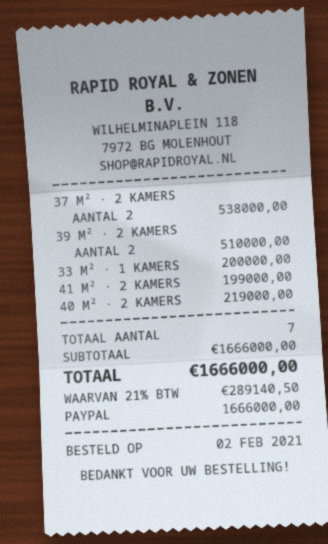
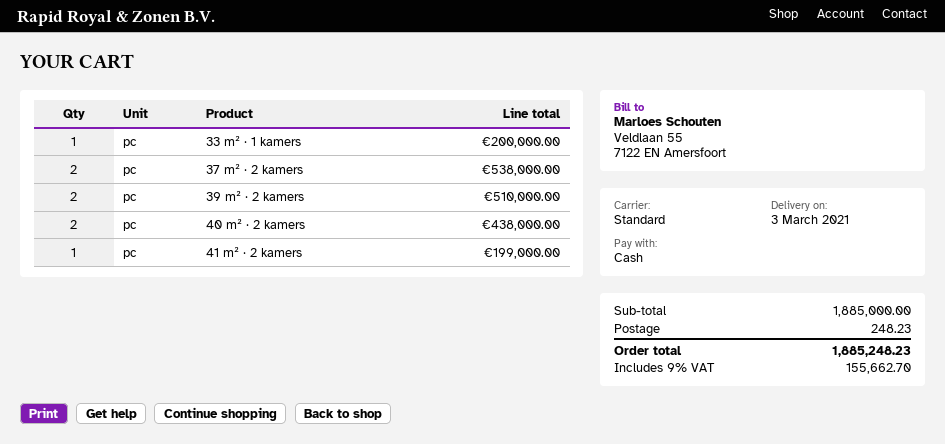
payment method: PayPal -> cash
40 M² · 2 KAMERS: 1 for 219000.00 -> 2 for 438000.00
subtotal: 1666000.00 -> 1885000.00
shipping: none -> 248.23
tax: 21% = 289140.50 -> 9% = 155662.70
total: 1666000.00 -> 1885248.23

